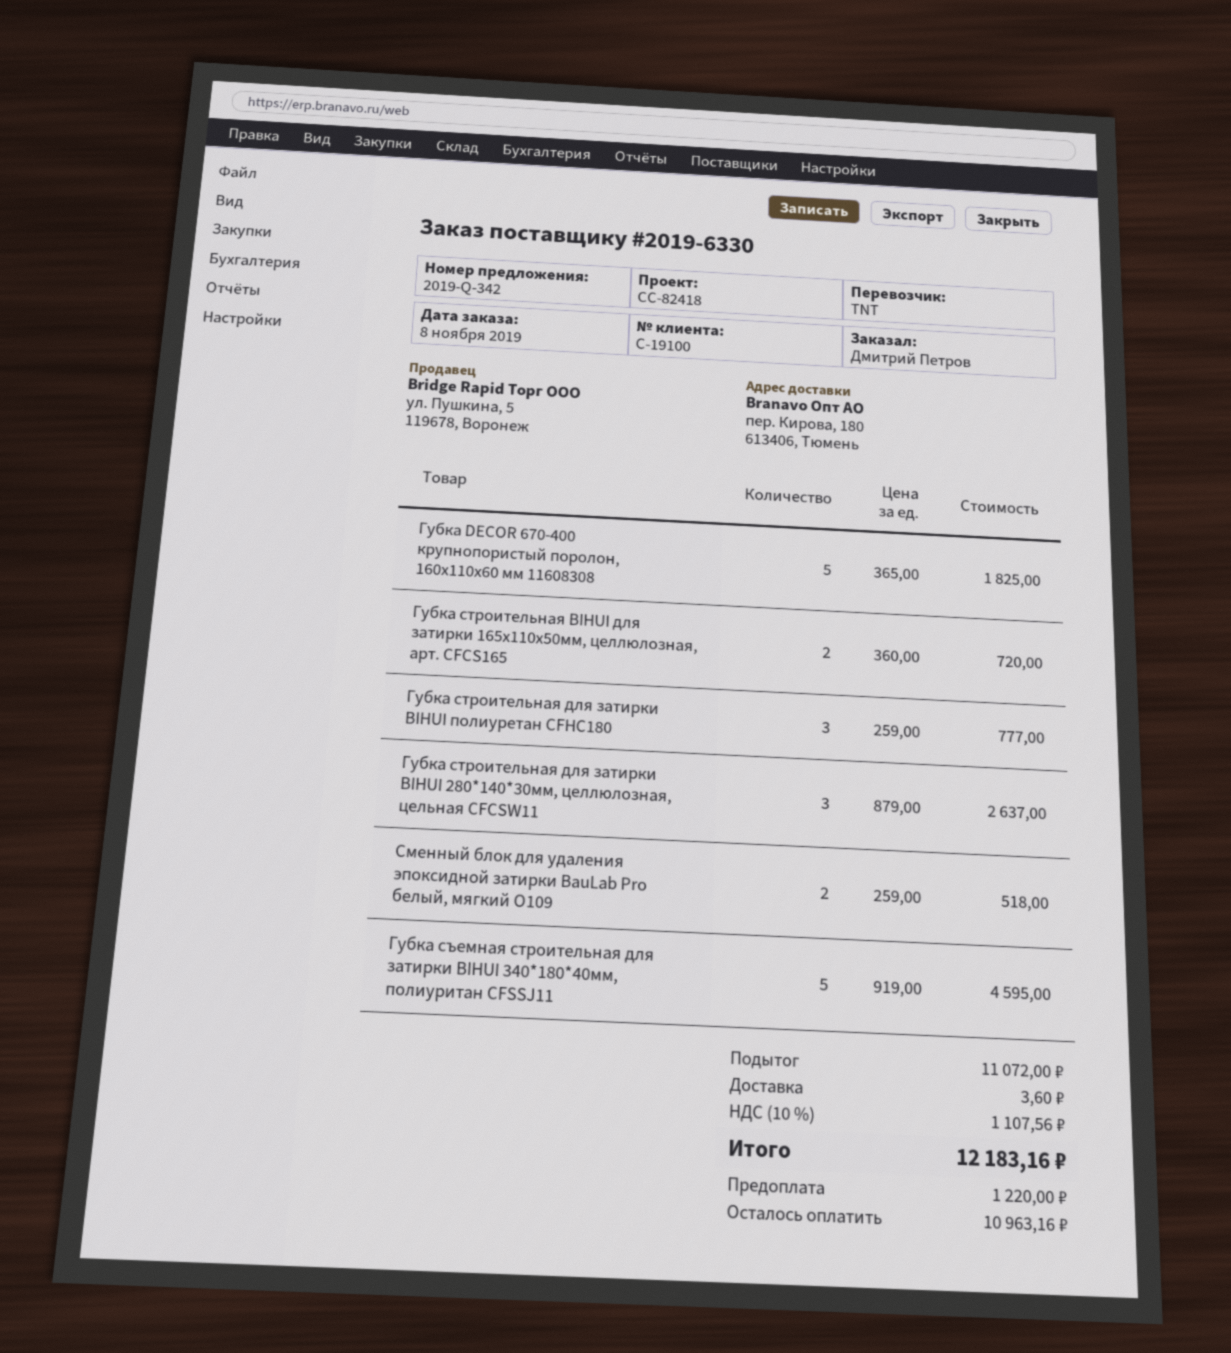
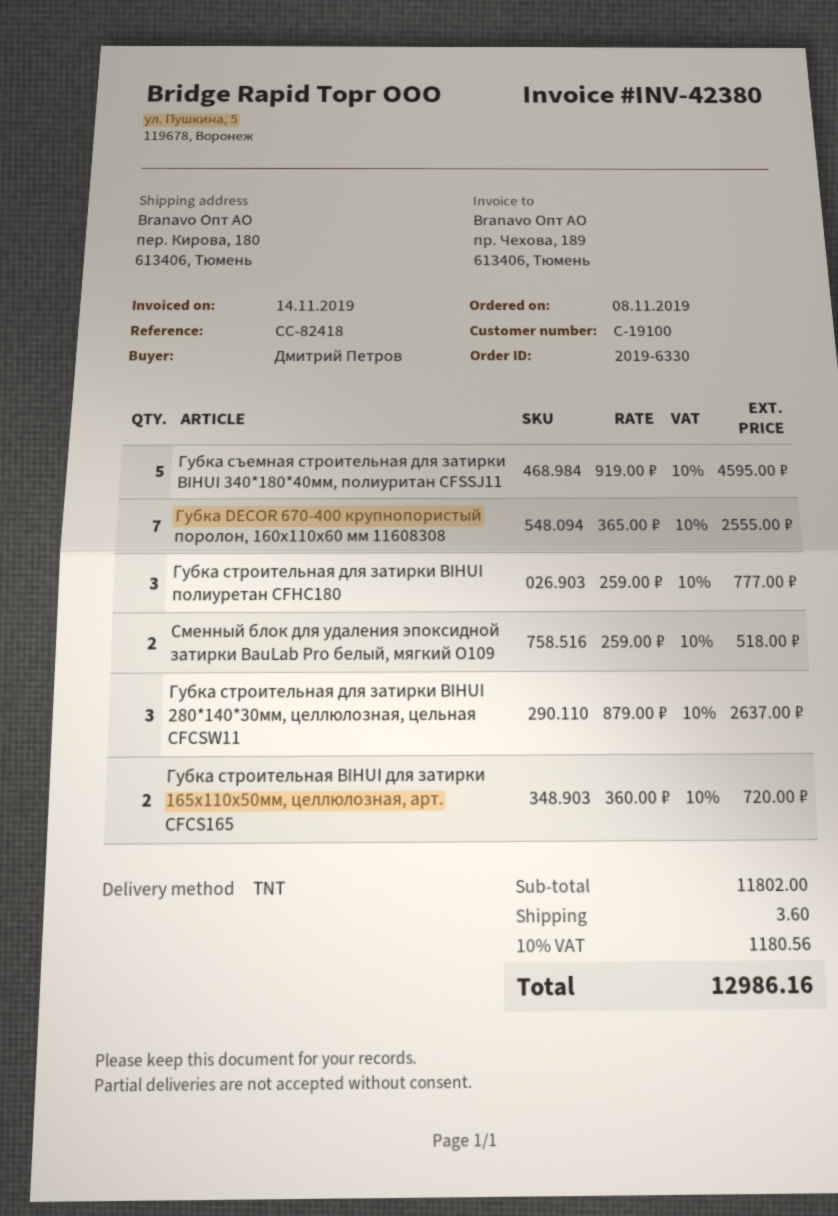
Губка DECOR 670-400 крупнопористый поролон, 160x110x60 мм 11608308: 5 x 365.00 = 1825.00 -> 7 x 365.00 = 2555.00
subtotal: 11072.00 -> 11802.00
tax: 10% = 1107.56 -> 10% = 1180.56
total: 12183.16 -> 12986.16

